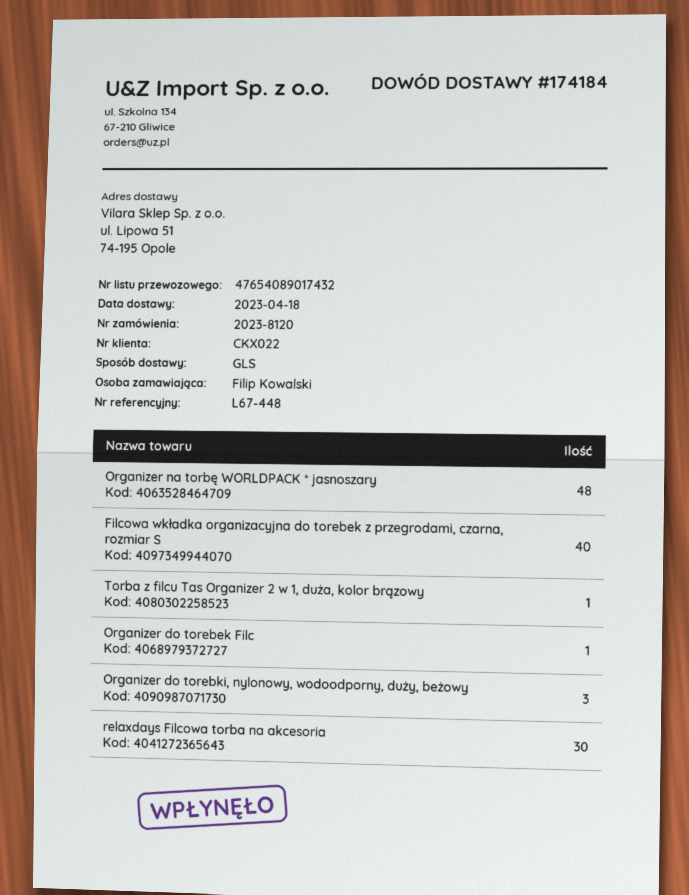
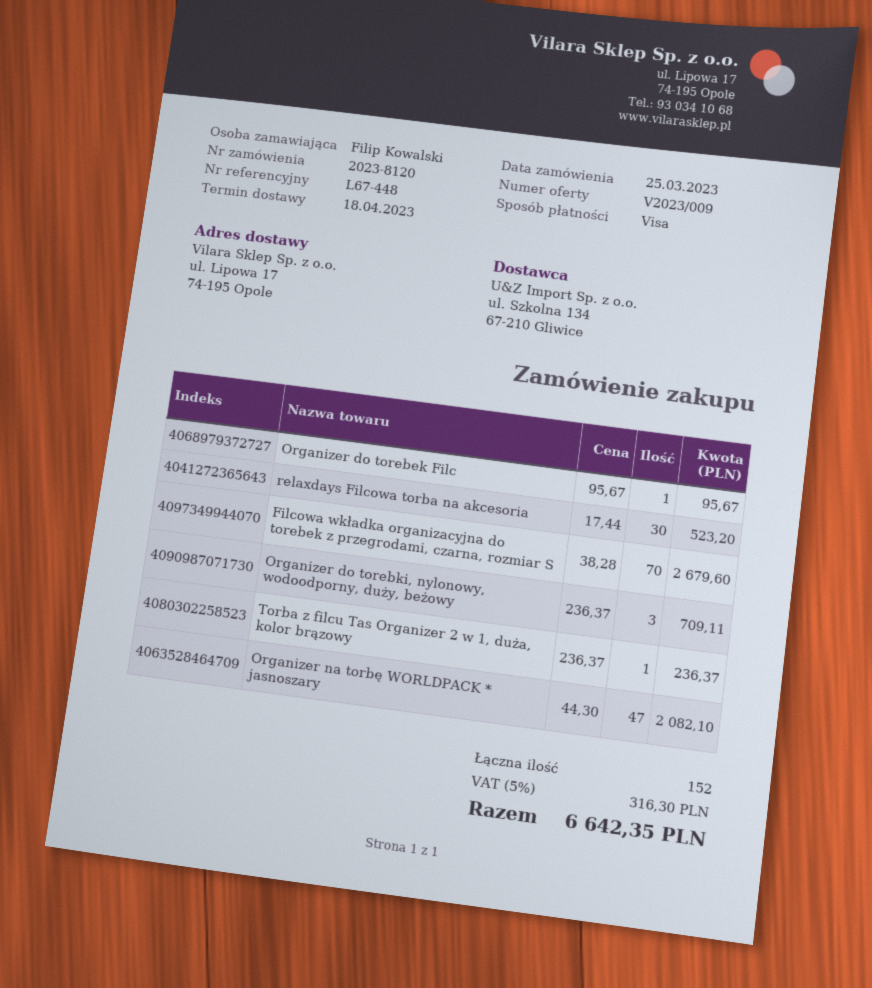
ship to: ul. Lipowa 51, 74-195 Opole -> ul. Lipowa 17, 74-195 Opole
Organizer na torbę WORLDPACK * jasnoszary: 48 -> 47
Filcowa wkładka organizacyjna do torebek z przegrodami, czarna, rozmiar S: 40 -> 70

